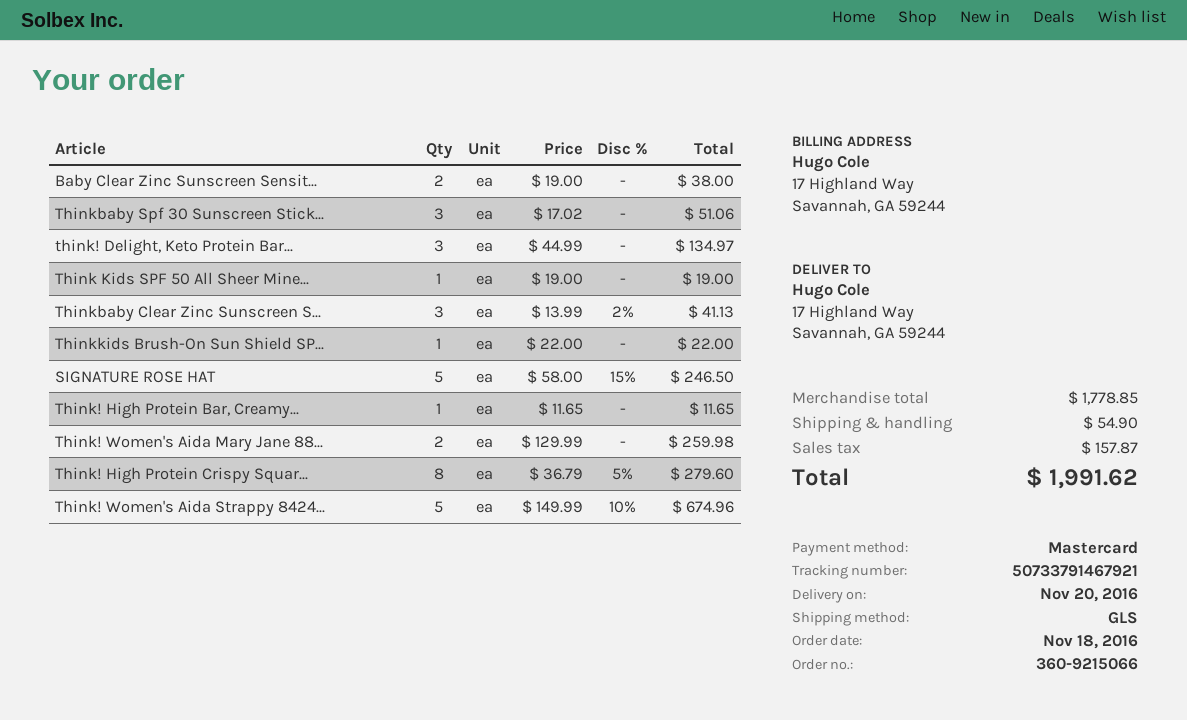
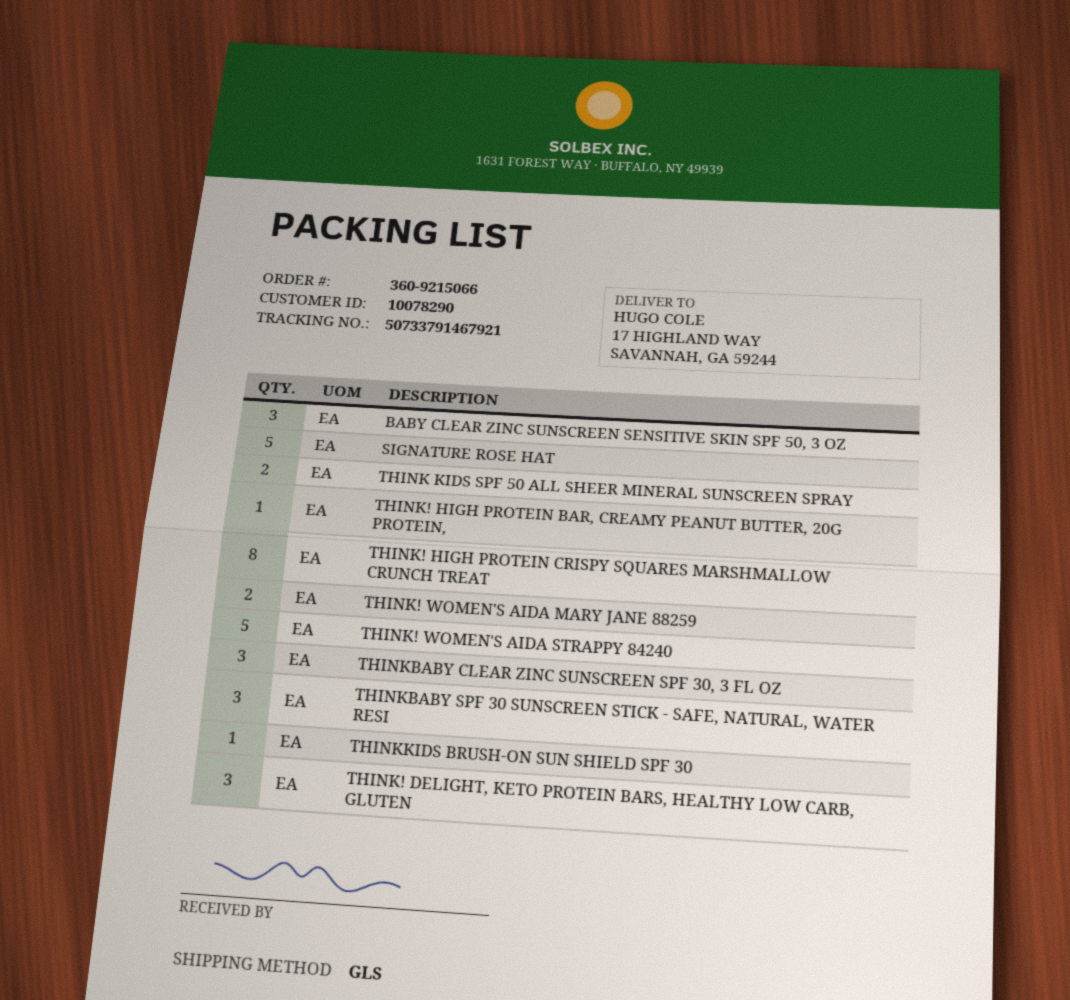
Baby Clear Zinc Sunscreen Sensit...: 2 -> 3
Think Kids SPF 50 All Sheer Mine...: 1 -> 2

